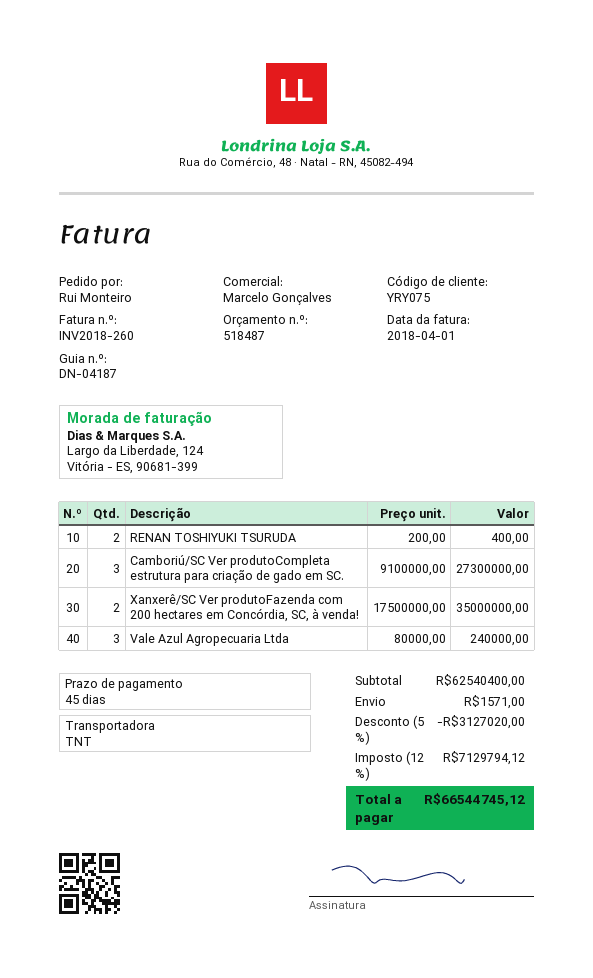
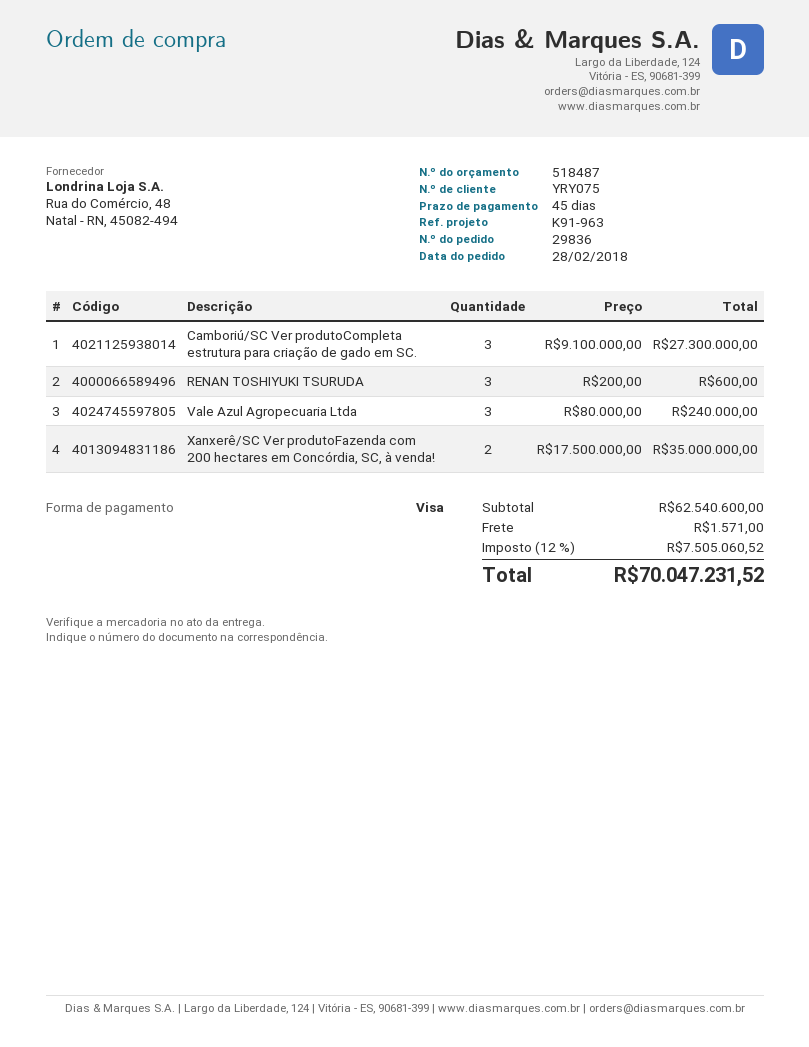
RENAN TOSHIYUKI TSURUDA: 2 x 200.00 = 400.00 -> 3 x 200.00 = 600.00
subtotal: 62540400.00 -> 62540600.00
discount: 5% = 3127020.00 -> none
tax: 12% = 7129794.12 -> 12% = 7505060.52
total: 66544745.12 -> 70047231.52

